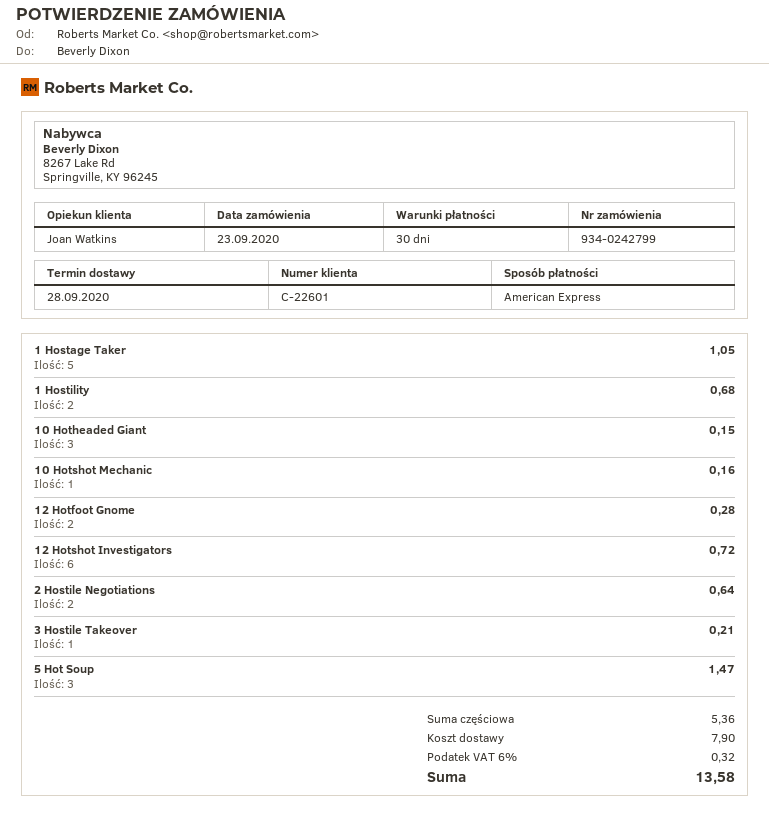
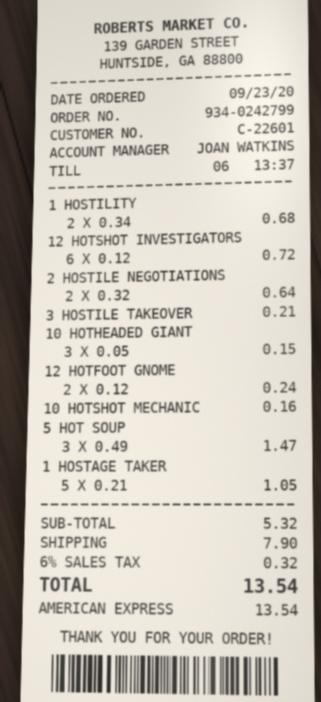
12 Hotfoot Gnome: 2 for 0.28 -> 2 for 0.24
subtotal: 5.36 -> 5.32
total: 13.58 -> 13.54

